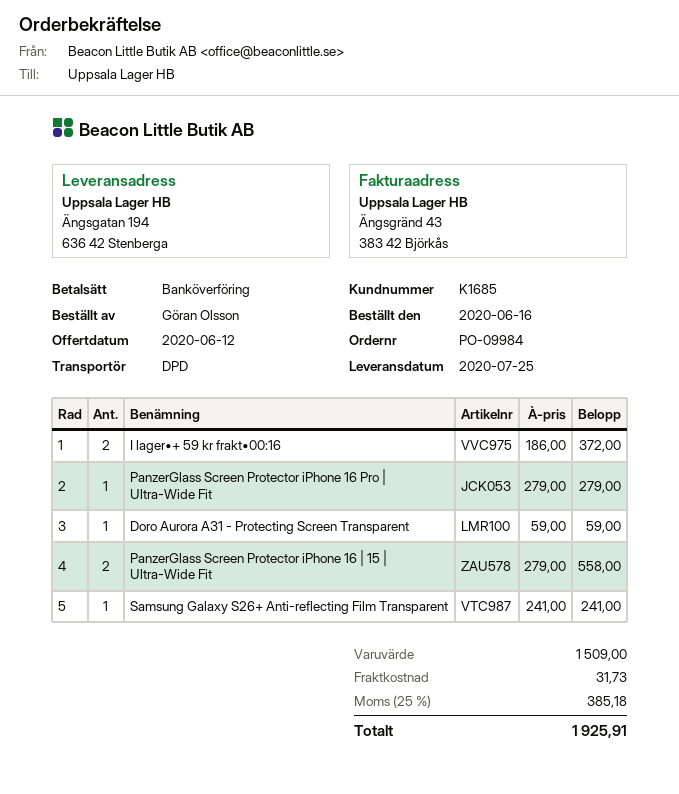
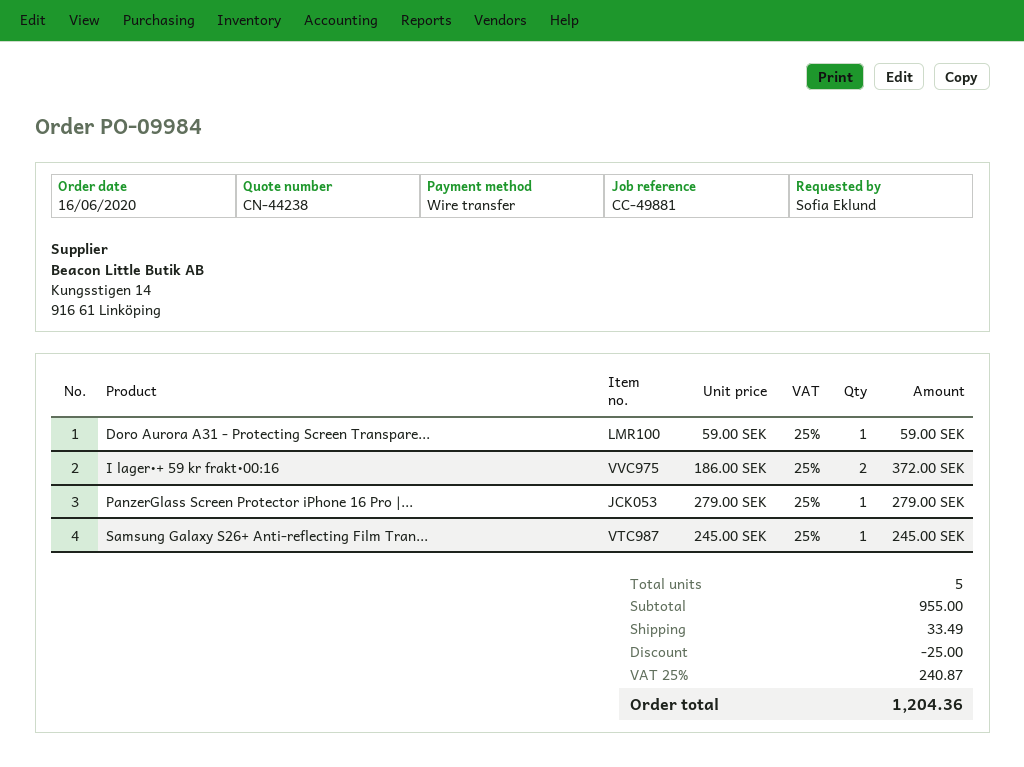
ordered by: Göran Olsson -> Sofia Eklund
PanzerGlass Screen Protector iPhone 16 | 15 | Ultra-Wide Fit: 2 x 279.00 = 558.00 -> none
Samsung Galaxy S26+ Anti-reflecting Film Transparent: 1 x 241.00 = 241.00 -> 1 x 245.00 = 245.00
subtotal: 1509.00 -> 955.00
discount: none -> 25.00
shipping: 31.73 -> 33.49
tax: 25% = 385.18 -> 25% = 240.87
total: 1925.91 -> 1204.36

